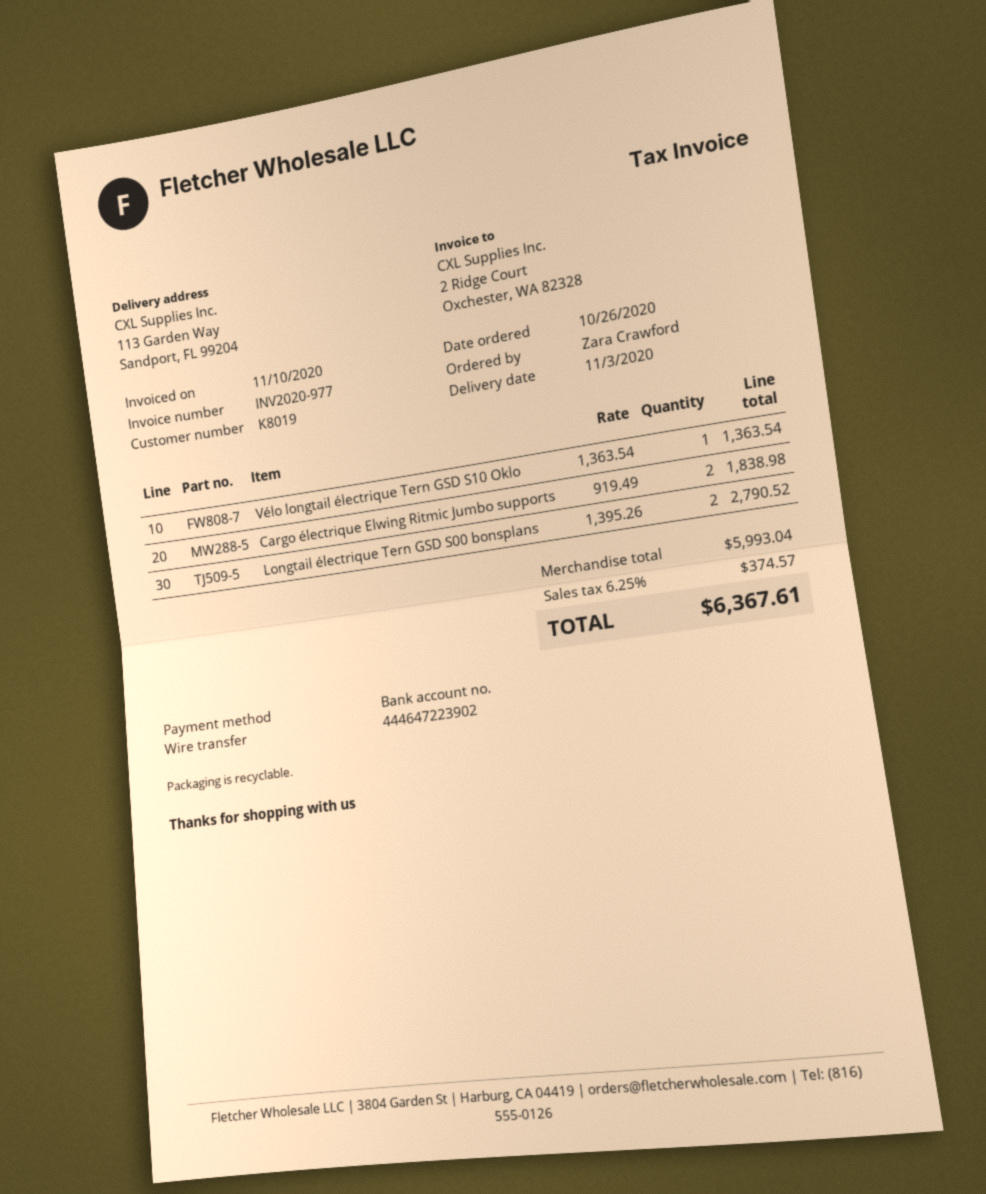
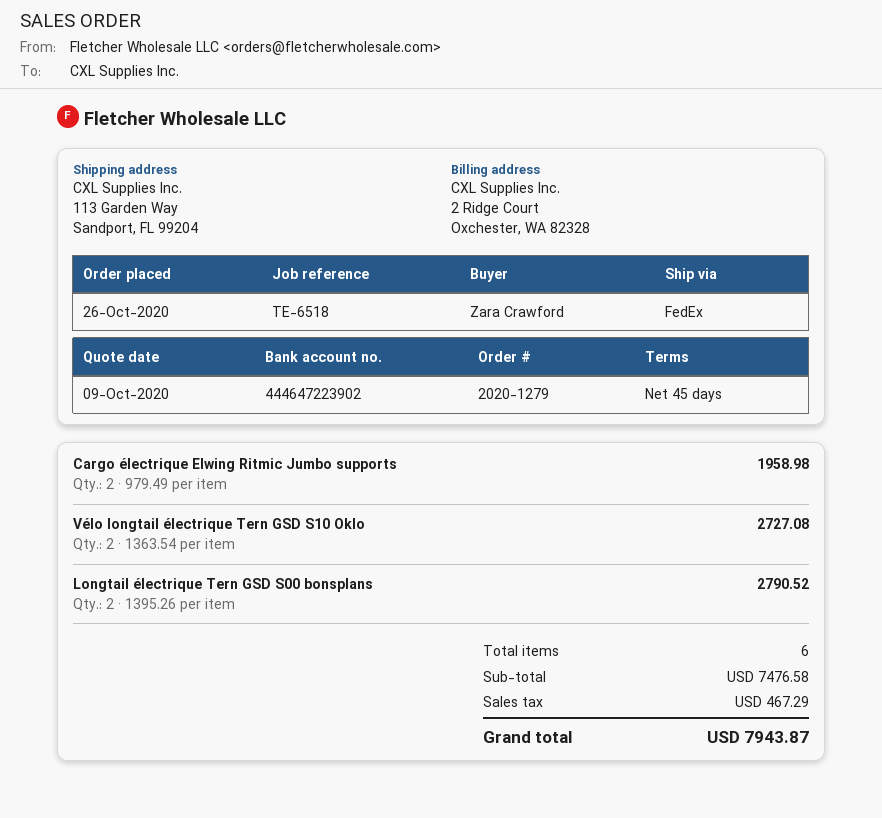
Vélo longtail électrique Tern GSD S10 Oklo: 1 x 1363.54 = 1363.54 -> 2 x 1363.54 = 2727.08
Cargo électrique Elwing Ritmic Jumbo supports: 2 x 919.49 = 1838.98 -> 2 x 979.49 = 1958.98
subtotal: 5993.04 -> 7476.58
tax: 374.57 -> 467.29
total: 6367.61 -> 7943.87

